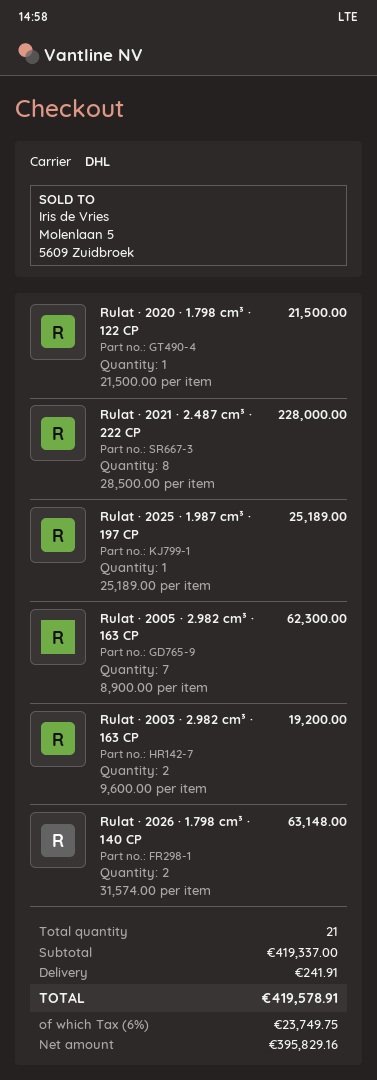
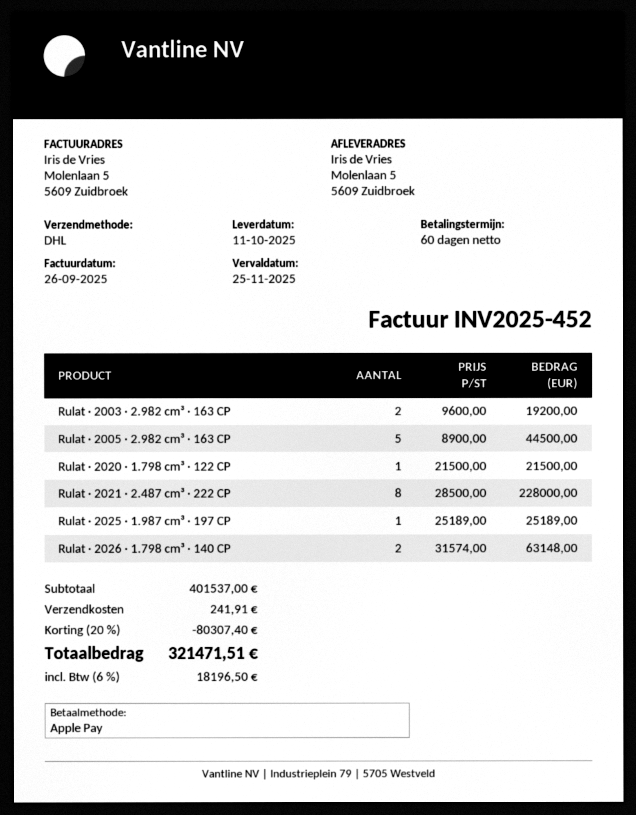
Rulat · 2005 · 2.982 cm³ · 163 CP: 7 x 8900.00 = 62300.00 -> 5 x 8900.00 = 44500.00
subtotal: 419337.00 -> 401537.00
discount: none -> 20% = 80307.40
tax: 6% = 23749.75 -> 6% = 18196.50
total: 419578.91 -> 321471.51

